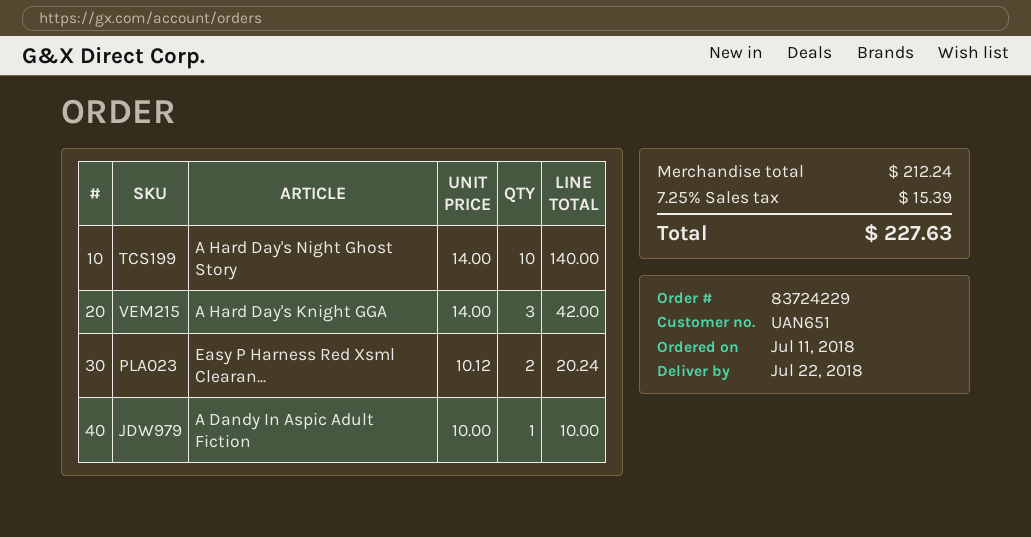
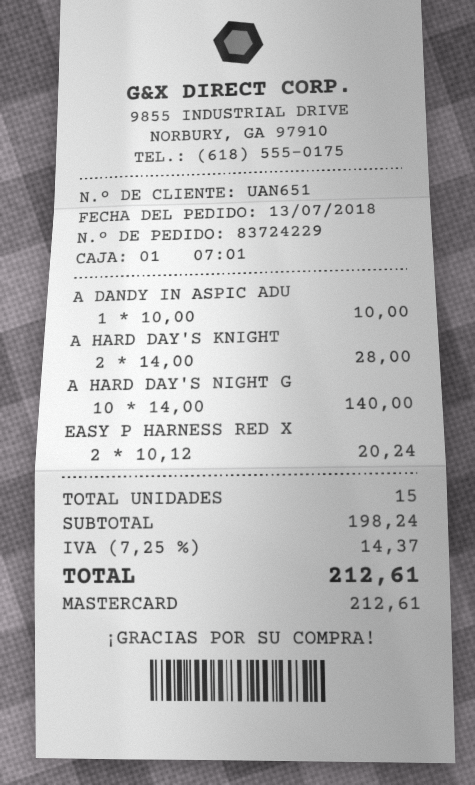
order date: 2018-07-11 -> 2018-07-13
A Hard Day's Knight GGA: 3 x 14.00 = 42.00 -> 2 x 14.00 = 28.00
subtotal: 212.24 -> 198.24
tax: 7.25% = 15.39 -> 7.25% = 14.37
total: 227.63 -> 212.61

